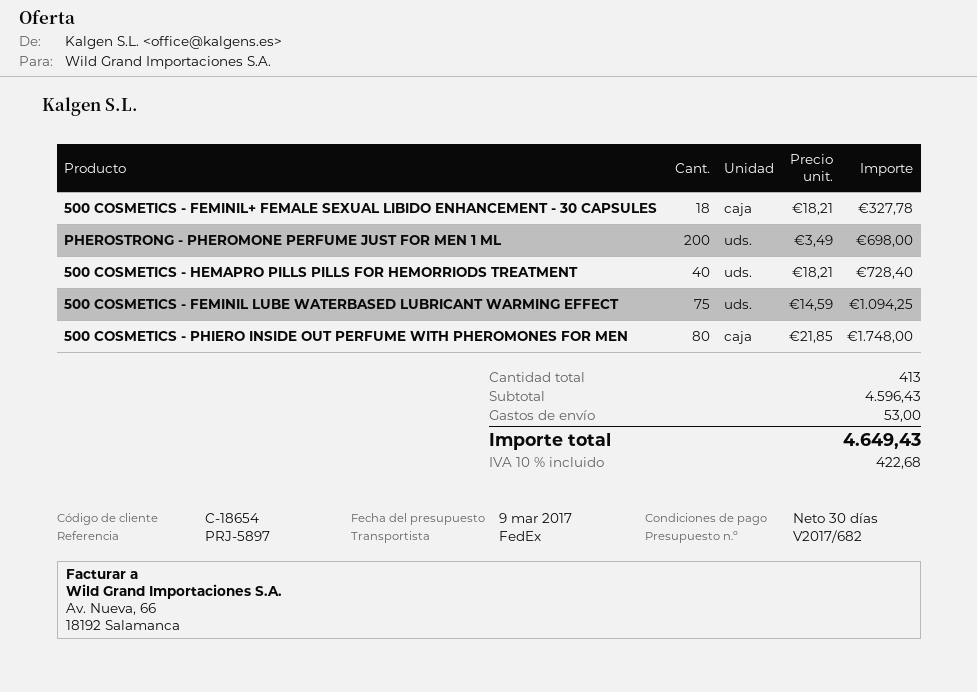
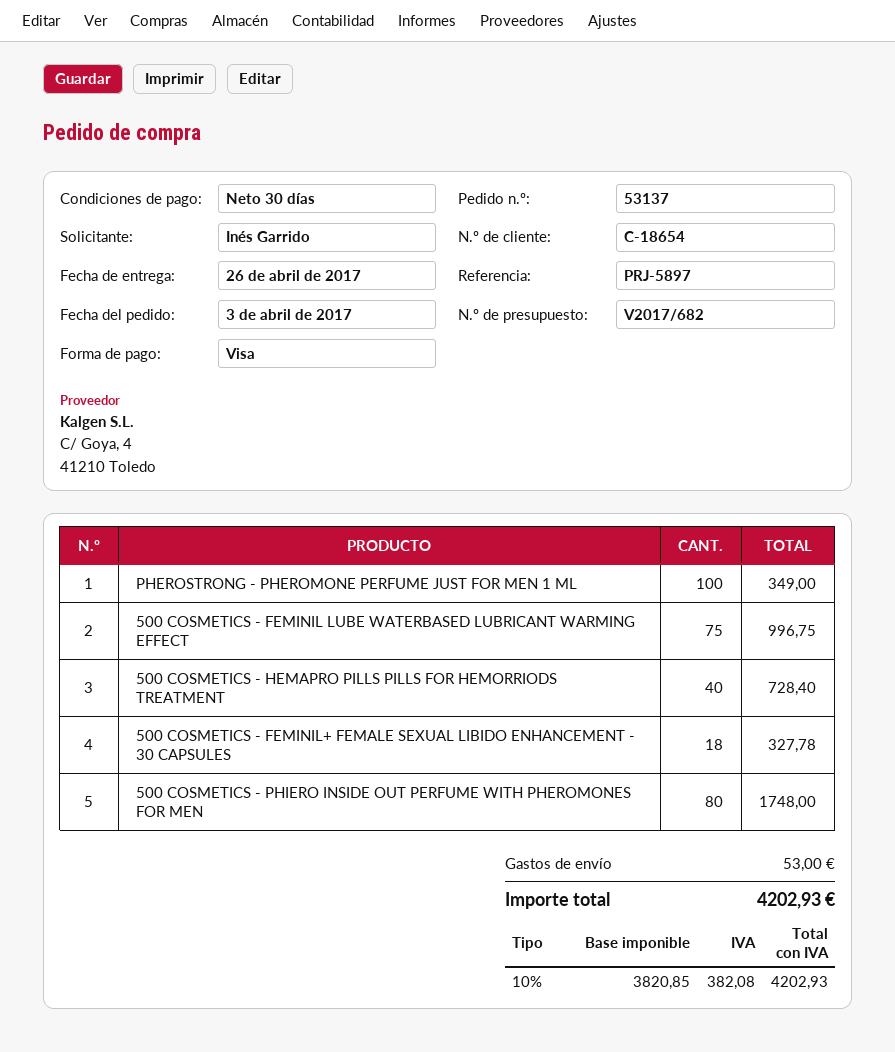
PHEROSTRONG - PHEROMONE PERFUME JUST FOR MEN 1 ML: 200 for 698.00 -> 100 for 349.00
500 COSMETICS - FEMINIL LUBE WATERBASED LUBRICANT WARMING EFFECT: 75 for 1094.25 -> 75 for 996.75
tax: 10% = 422.68 -> 10% = 382.08
total: 4649.43 -> 4202.93

